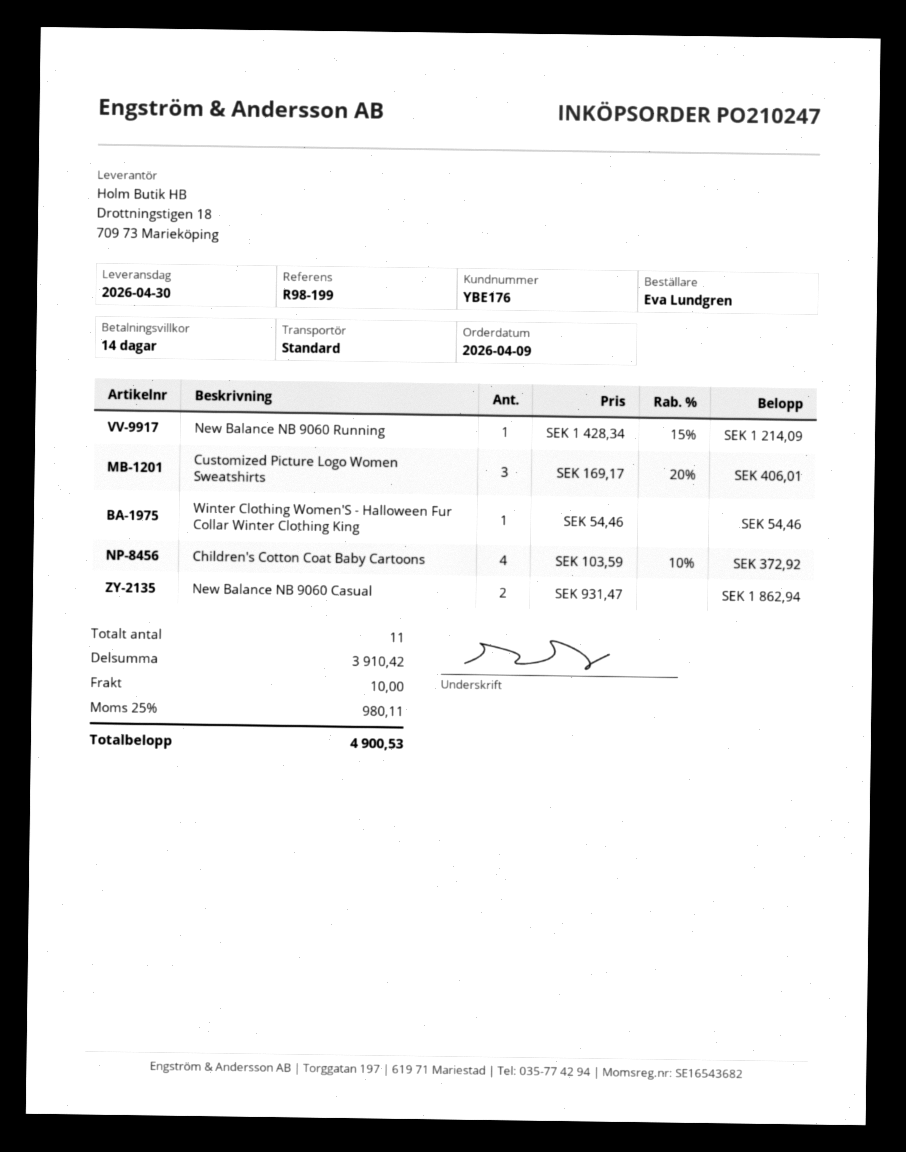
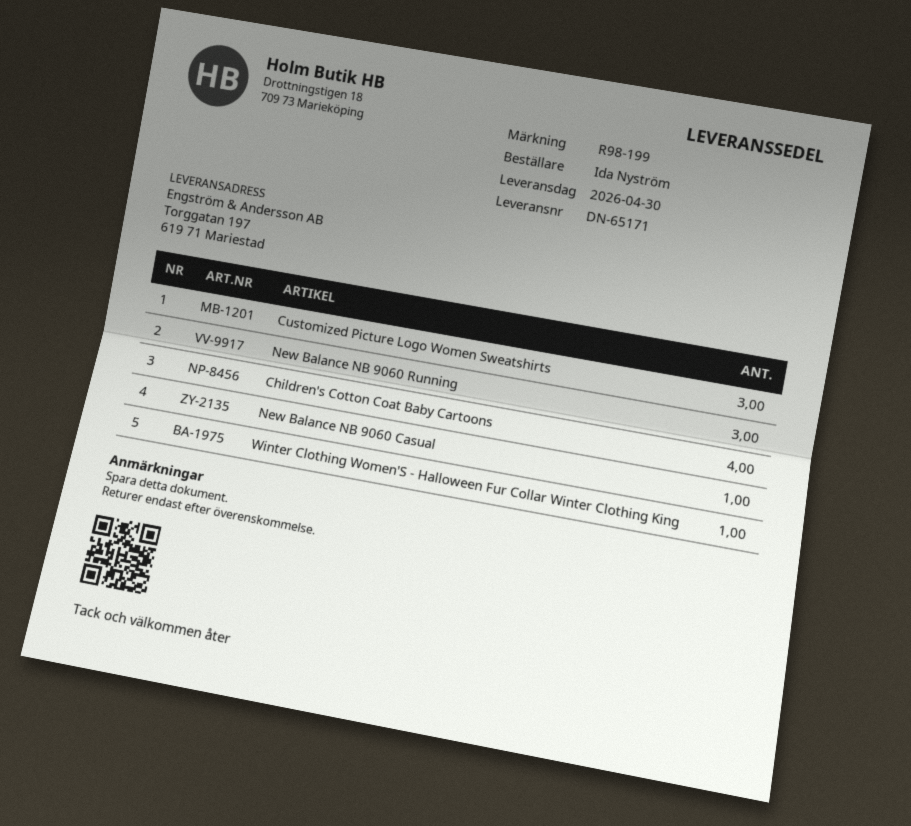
ordered by: Eva Lundgren -> Ida Nyström
New Balance NB 9060 Running: 1 -> 3
New Balance NB 9060 Casual: 2 -> 1

